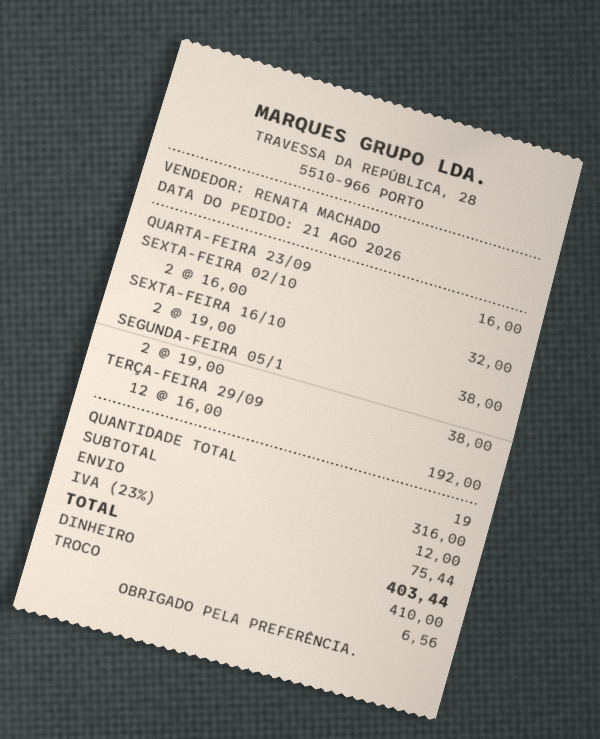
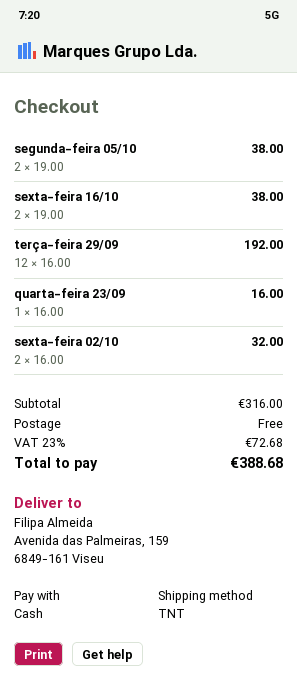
shipping: 12.00 -> 0.00
tax: 23% = 75.44 -> 23% = 72.68
total: 403.44 -> 388.68

